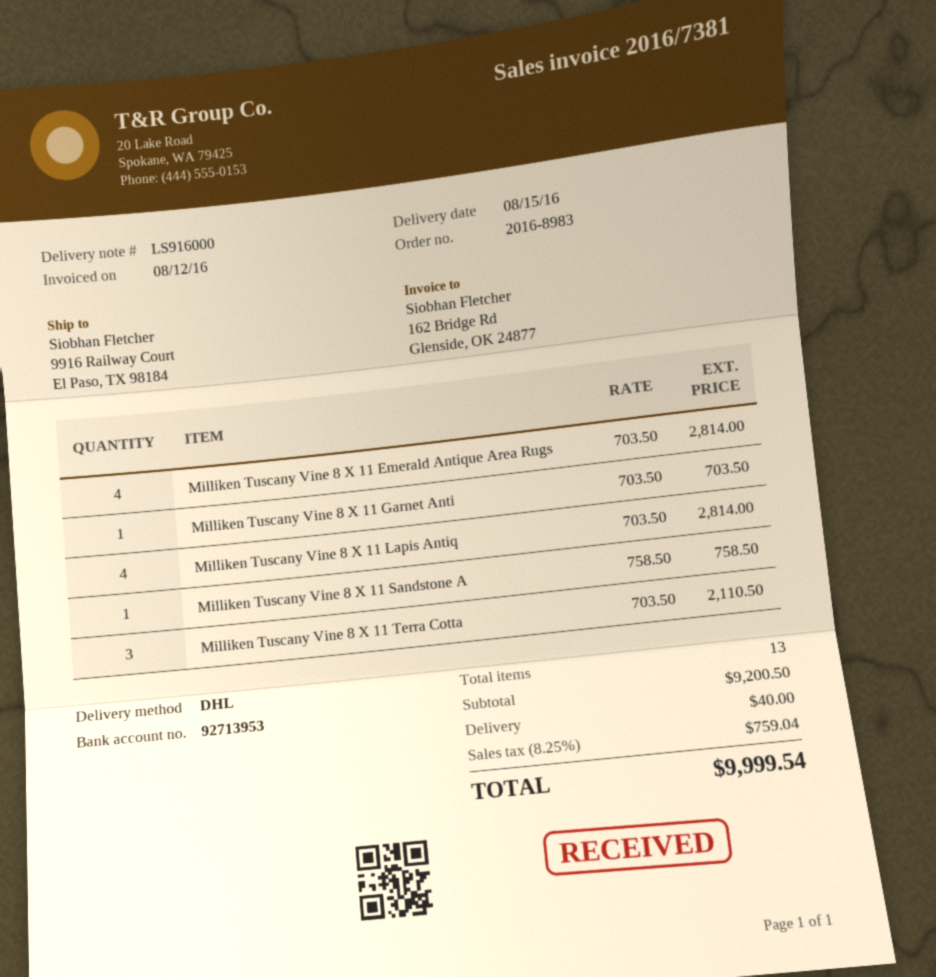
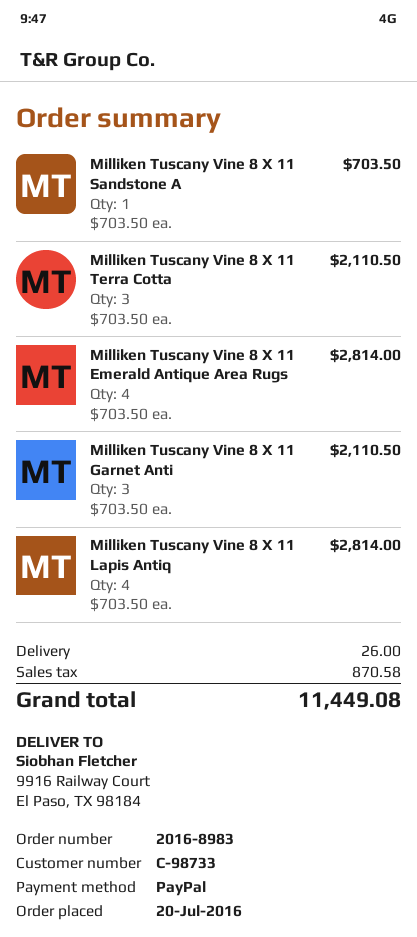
Milliken Tuscany Vine 8 X 11 Garnet Anti: 1 x 703.50 = 703.50 -> 3 x 703.50 = 2110.50
Milliken Tuscany Vine 8 X 11 Sandstone A: 1 x 758.50 = 758.50 -> 1 x 703.50 = 703.50
shipping: 40.00 -> 26.00
tax: 759.04 -> 870.58
total: 9999.54 -> 11449.08

